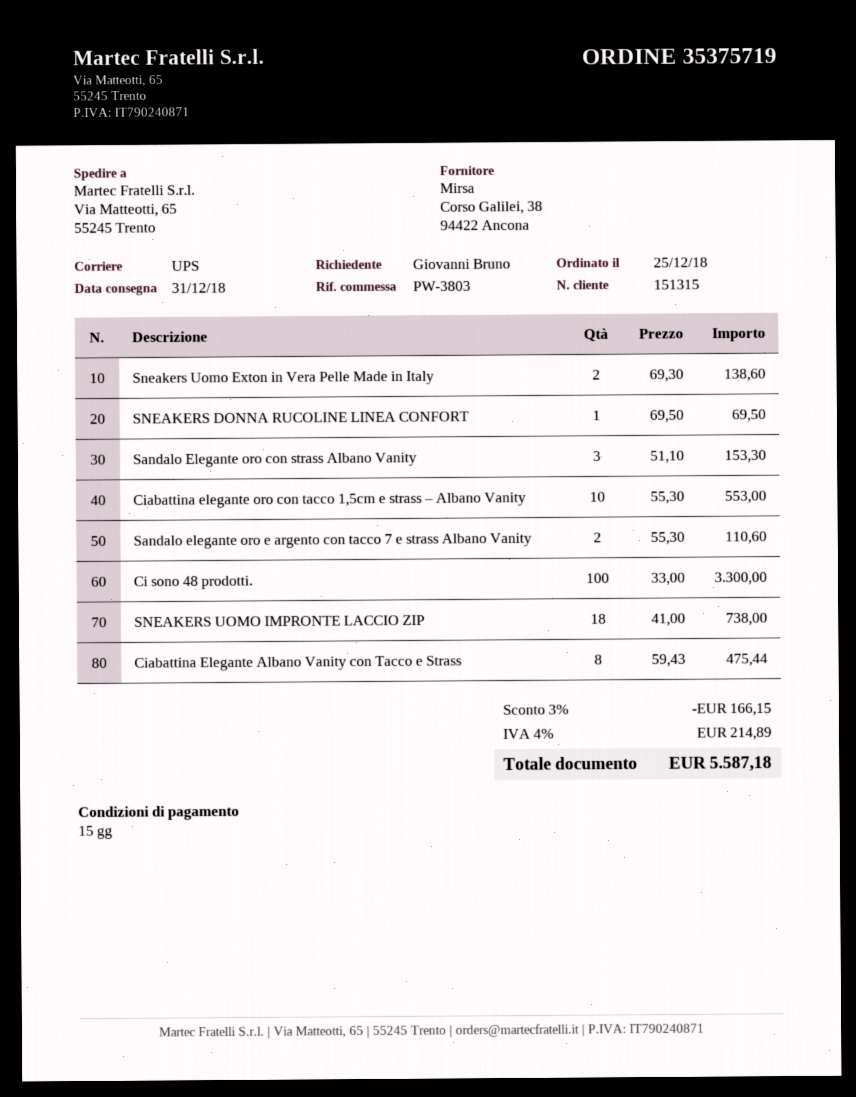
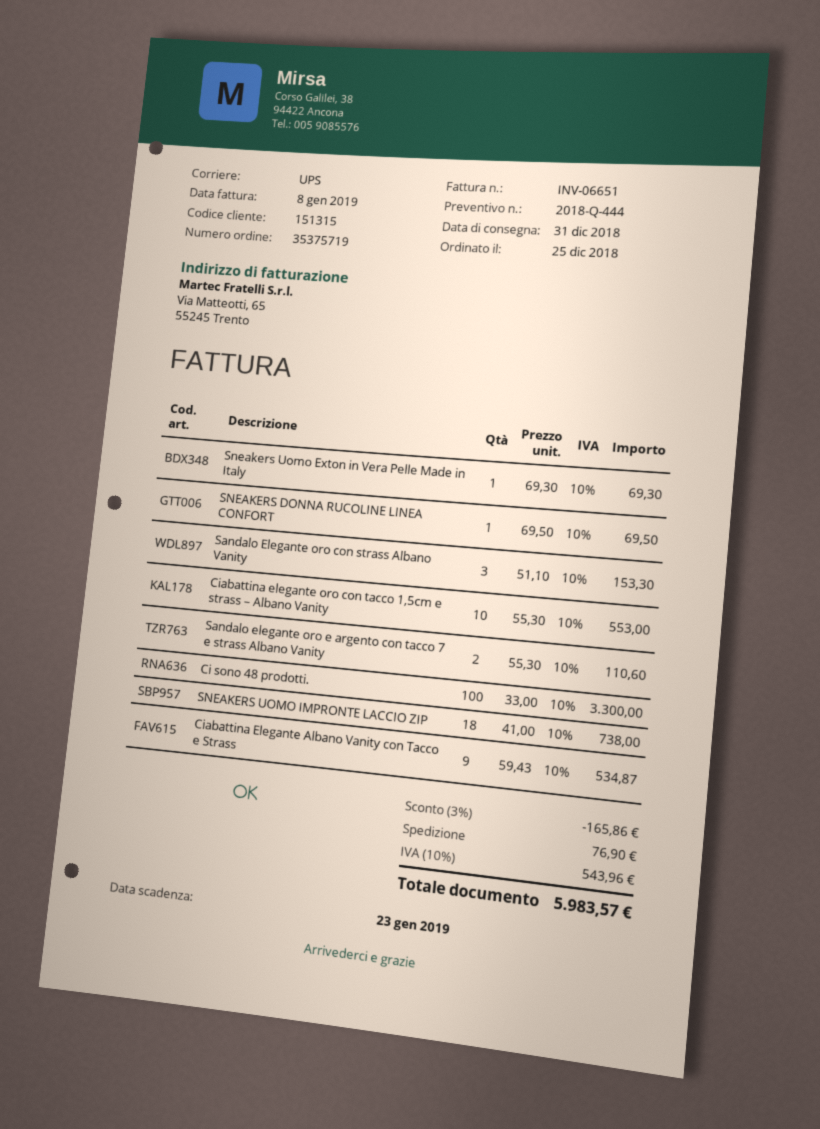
Sneakers Uomo Exton in Vera Pelle Made in Italy: 2 x 69.30 = 138.60 -> 1 x 69.30 = 69.30
Ciabattina Elegante Albano Vanity con Tacco e Strass: 8 x 59.43 = 475.44 -> 9 x 59.43 = 534.87
discount: 3% = 166.15 -> 3% = 165.86
shipping: none -> 76.90
tax: 4% = 214.89 -> 10% = 543.96
total: 5587.18 -> 5983.57

